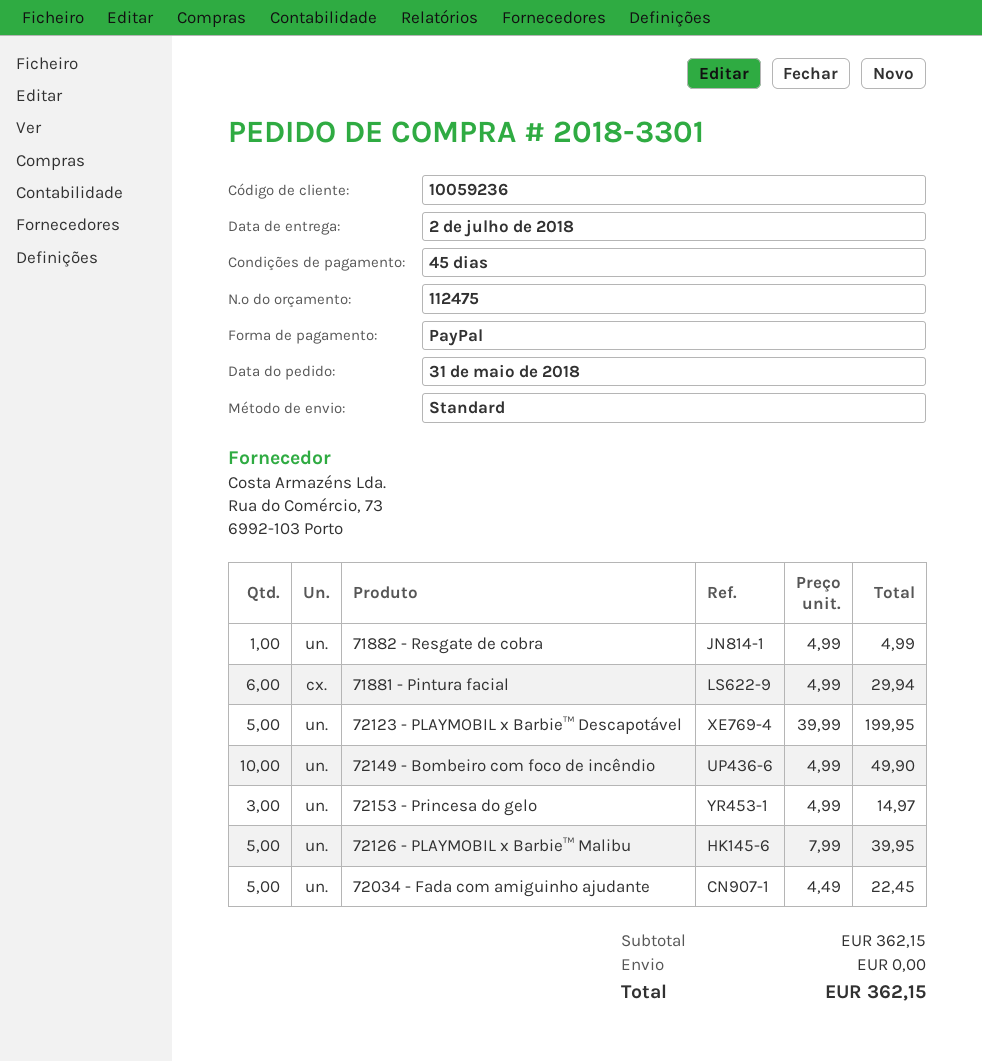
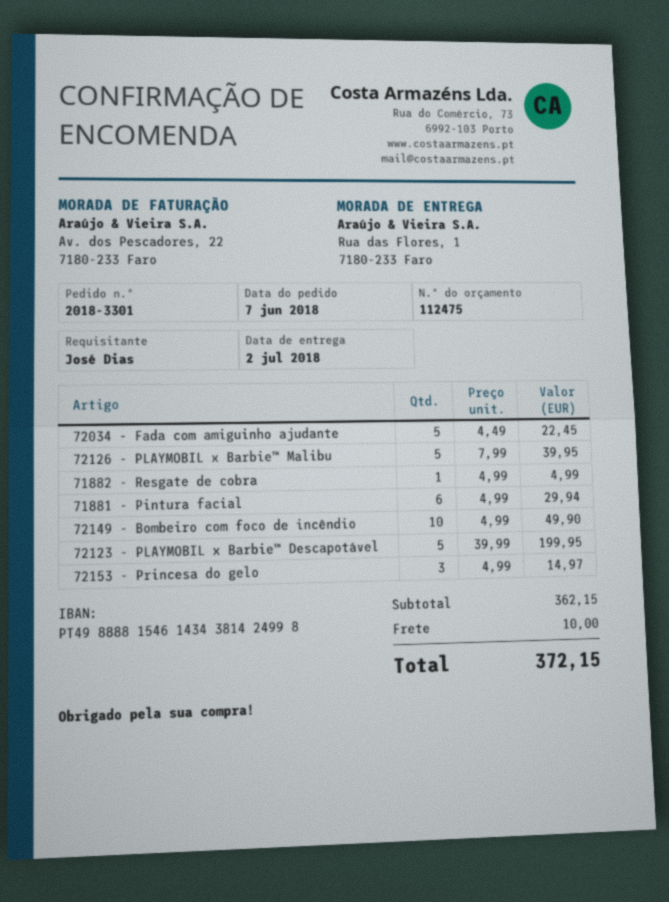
order date: 2018-05-31 -> 2018-06-07
shipping: 0.00 -> 10.00
total: 362.15 -> 372.15

